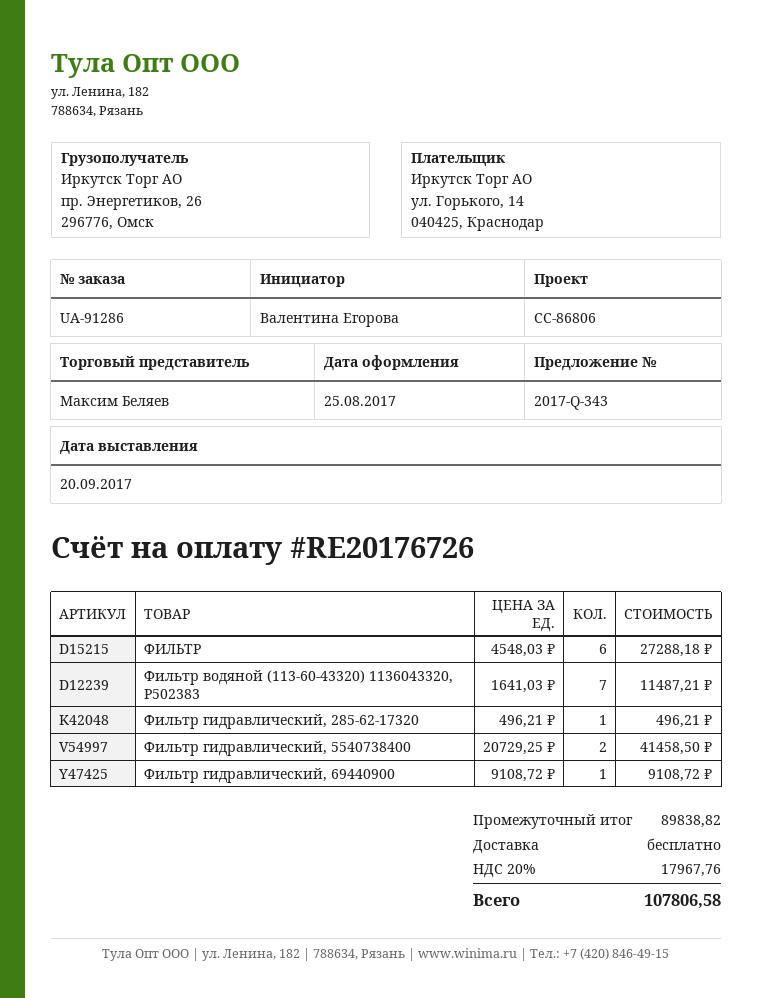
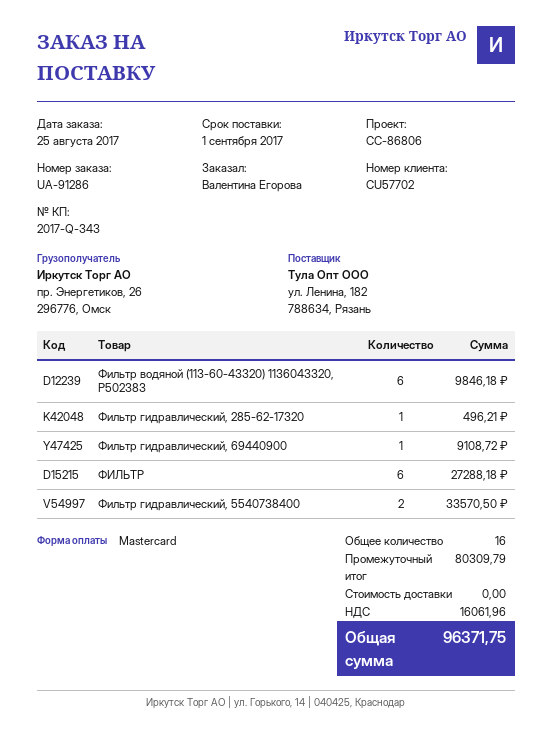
Фильтр водяной (113-60-43320) 1136043320, P502383: 7 for 11487.21 -> 6 for 9846.18
Фильтр гидравлический, 5540738400: 2 for 41458.50 -> 2 for 33570.50
subtotal: 89838.82 -> 80309.79
tax: 17967.76 -> 16061.96
total: 107806.58 -> 96371.75

